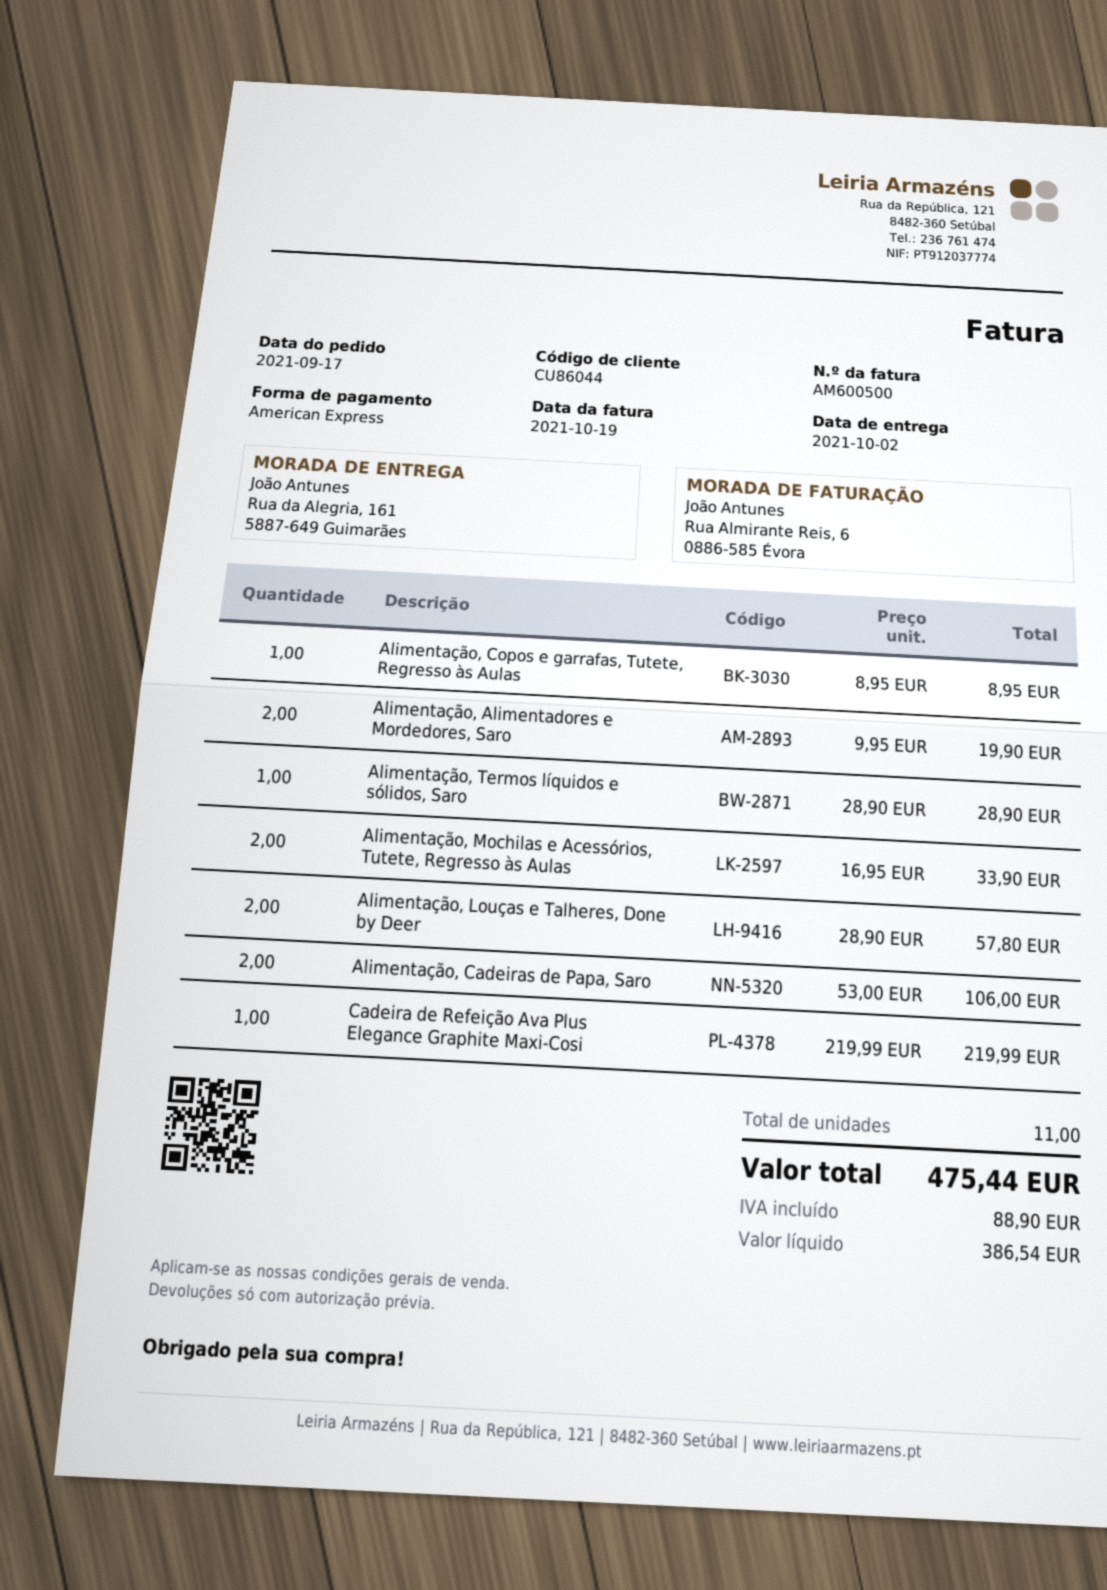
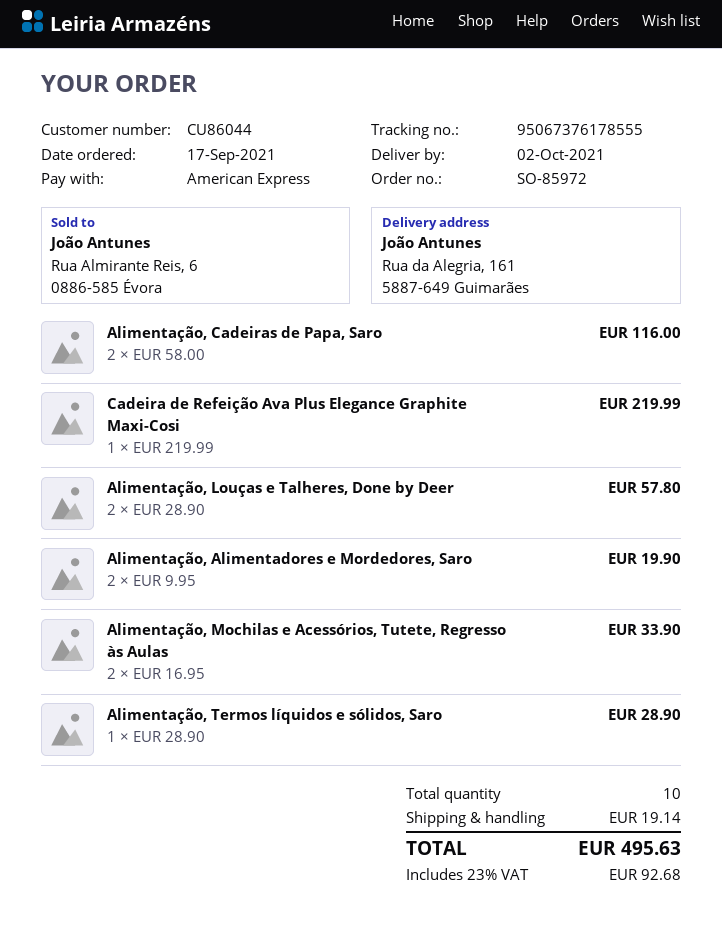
Alimentação, Copos e garrafas, Tutete, Regresso às Aulas: 1 x 8.95 = 8.95 -> none
Alimentação, Cadeiras de Papa, Saro: 2 x 53.00 = 106.00 -> 2 x 58.00 = 116.00
total quantity: 11 -> 10
shipping: none -> 19.14
tax: 88.90 -> 92.68
total: 475.44 -> 495.63

